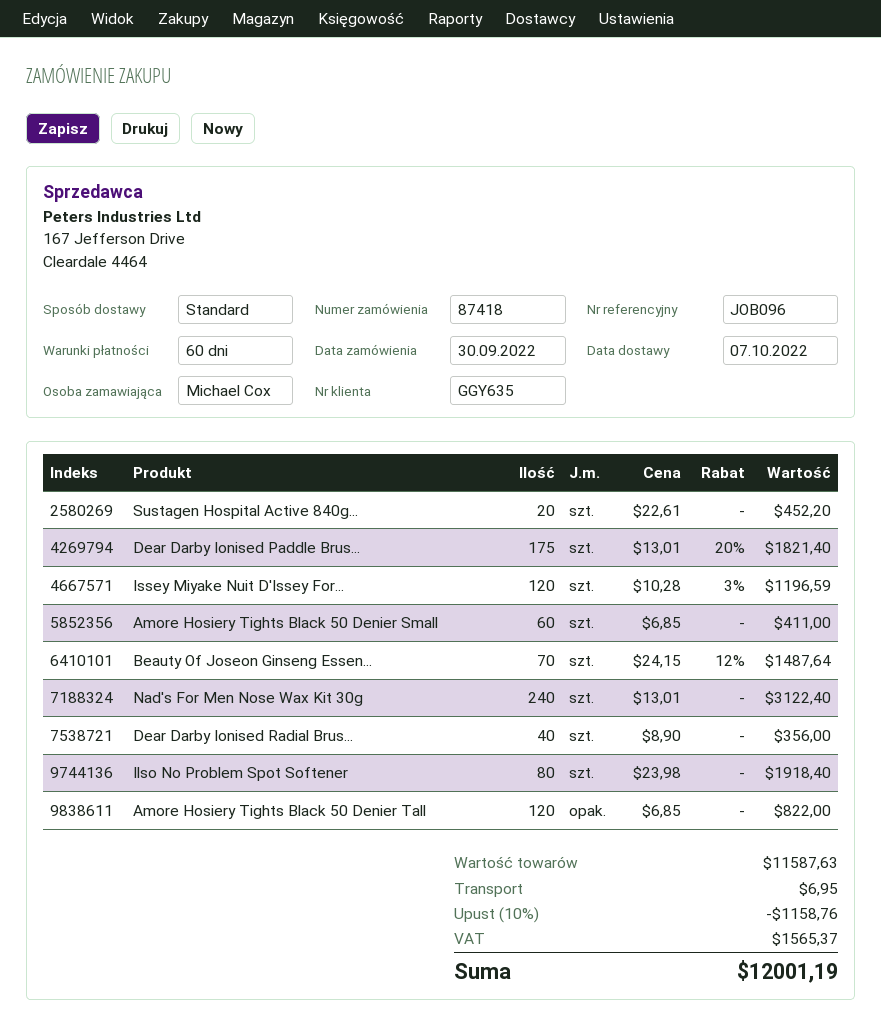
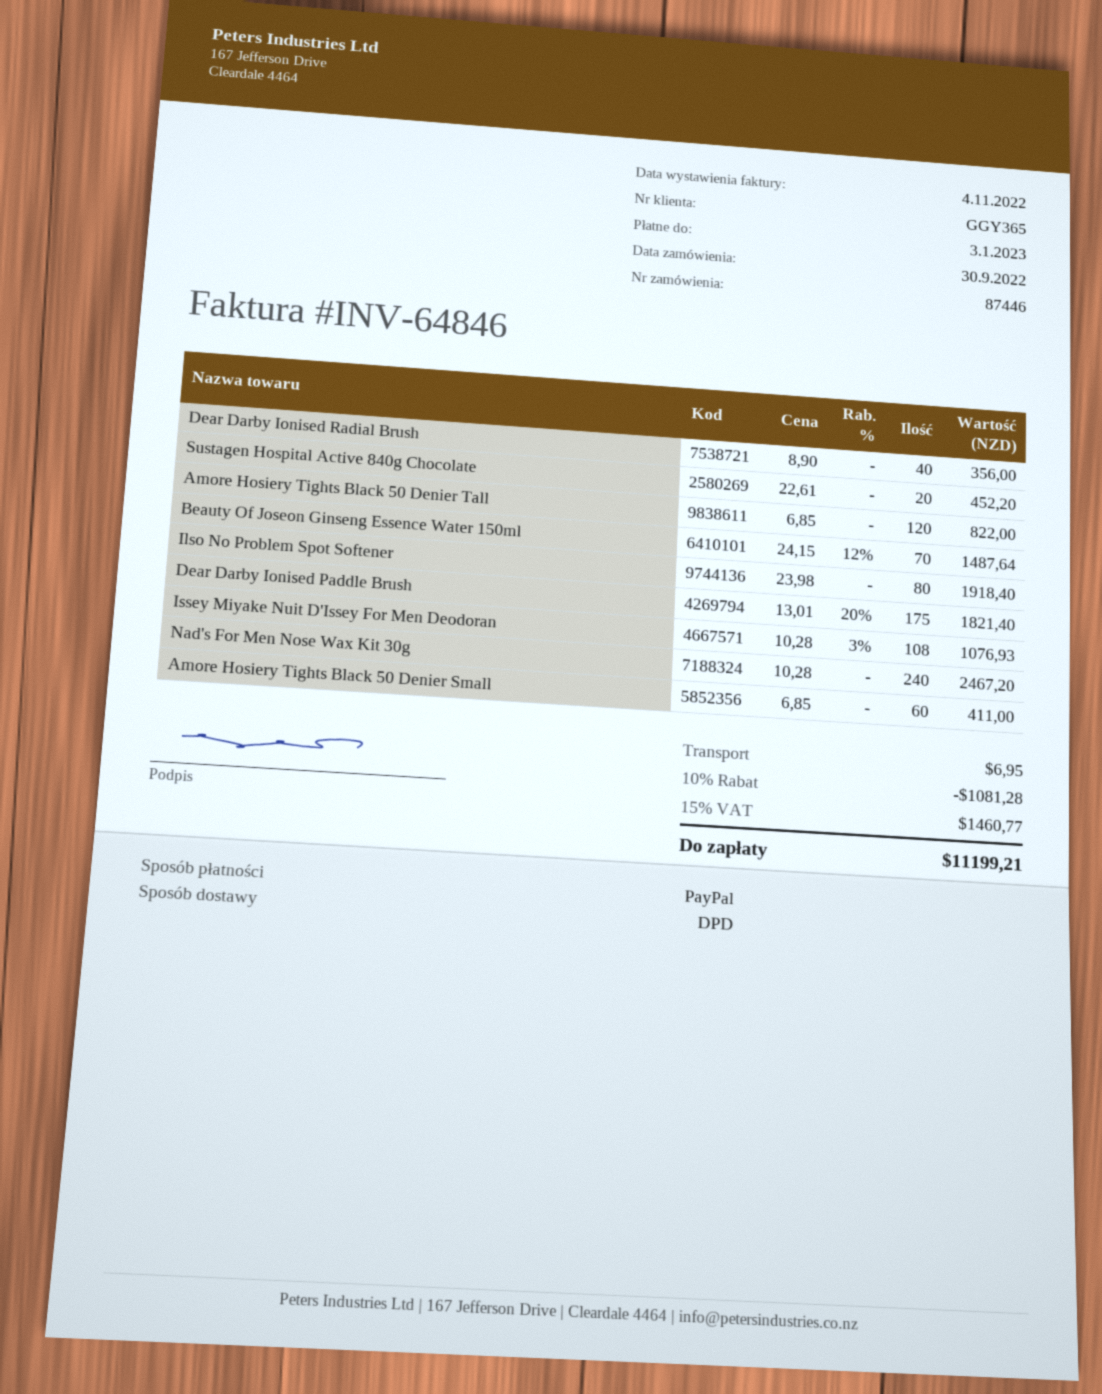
order number: 87418 -> 87446
customer number: GGY635 -> GGY365
shipping method: standard -> DPD
Issey Miyake Nuit D'Issey For...: 120 x 10.28 - 3% = 1196.59 -> 108 x 10.28 - 3% = 1076.93
Nad's For Men Nose Wax Kit 30g: 240 x 13.01 = 3122.40 -> 240 x 10.28 = 2467.20
discount: 10% = 1158.76 -> 10% = 1081.28
tax: 1565.37 -> 1460.77
total: 12001.19 -> 11199.21

